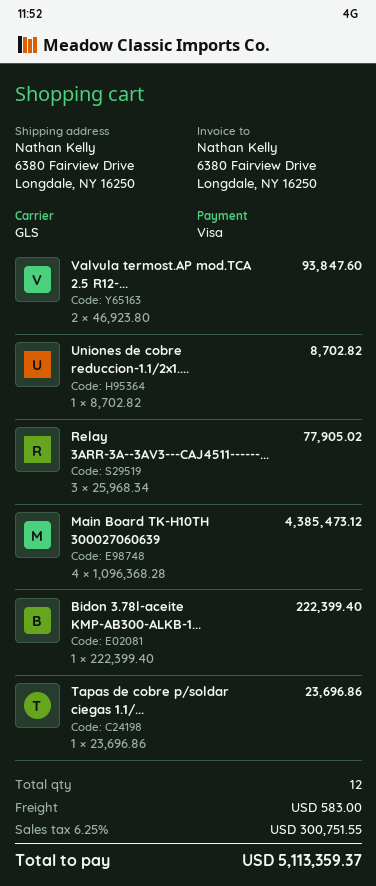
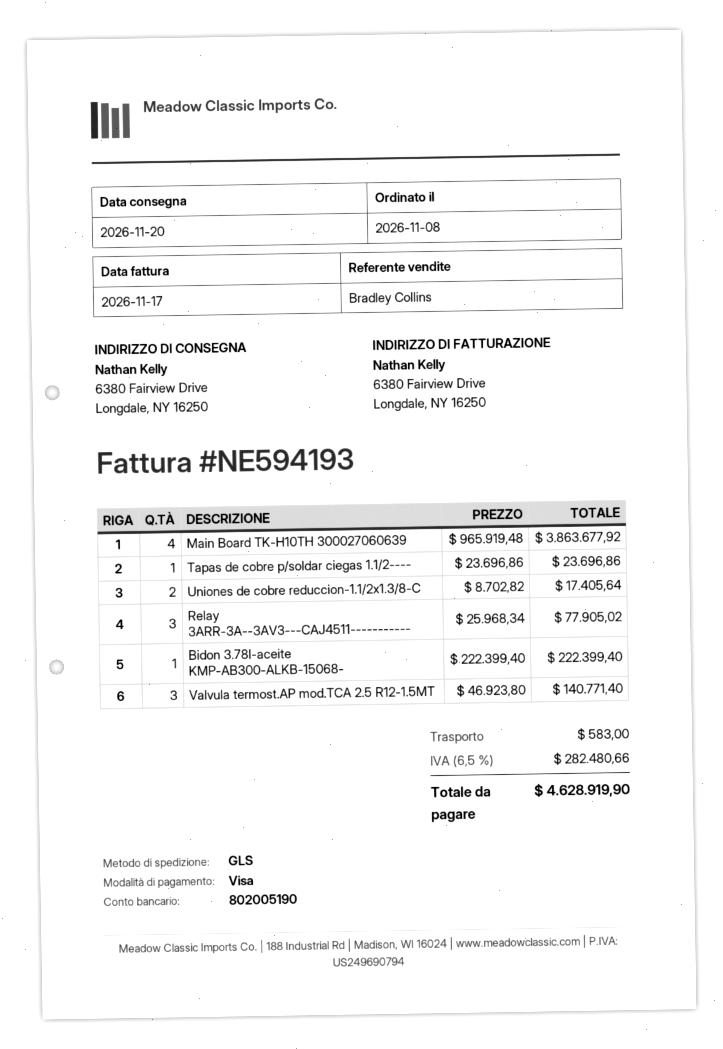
Valvula termost.AP mod.TCA 2.5 R12-...: 2 x 46923.80 = 93847.60 -> 3 x 46923.80 = 140771.40
Uniones de cobre reduccion-1.1/2x1....: 1 x 8702.82 = 8702.82 -> 2 x 8702.82 = 17405.64
Main Board TK-H10TH 300027060639: 4 x 1096368.28 = 4385473.12 -> 4 x 965919.48 = 3863677.92
tax: 6.25% = 300751.55 -> 6.5% = 282480.66
total: 5113359.37 -> 4628919.90

